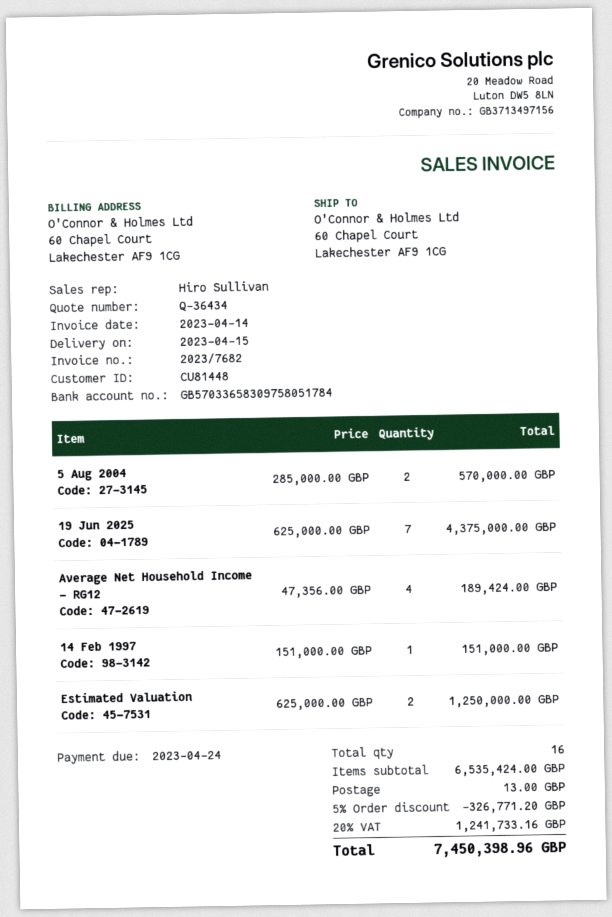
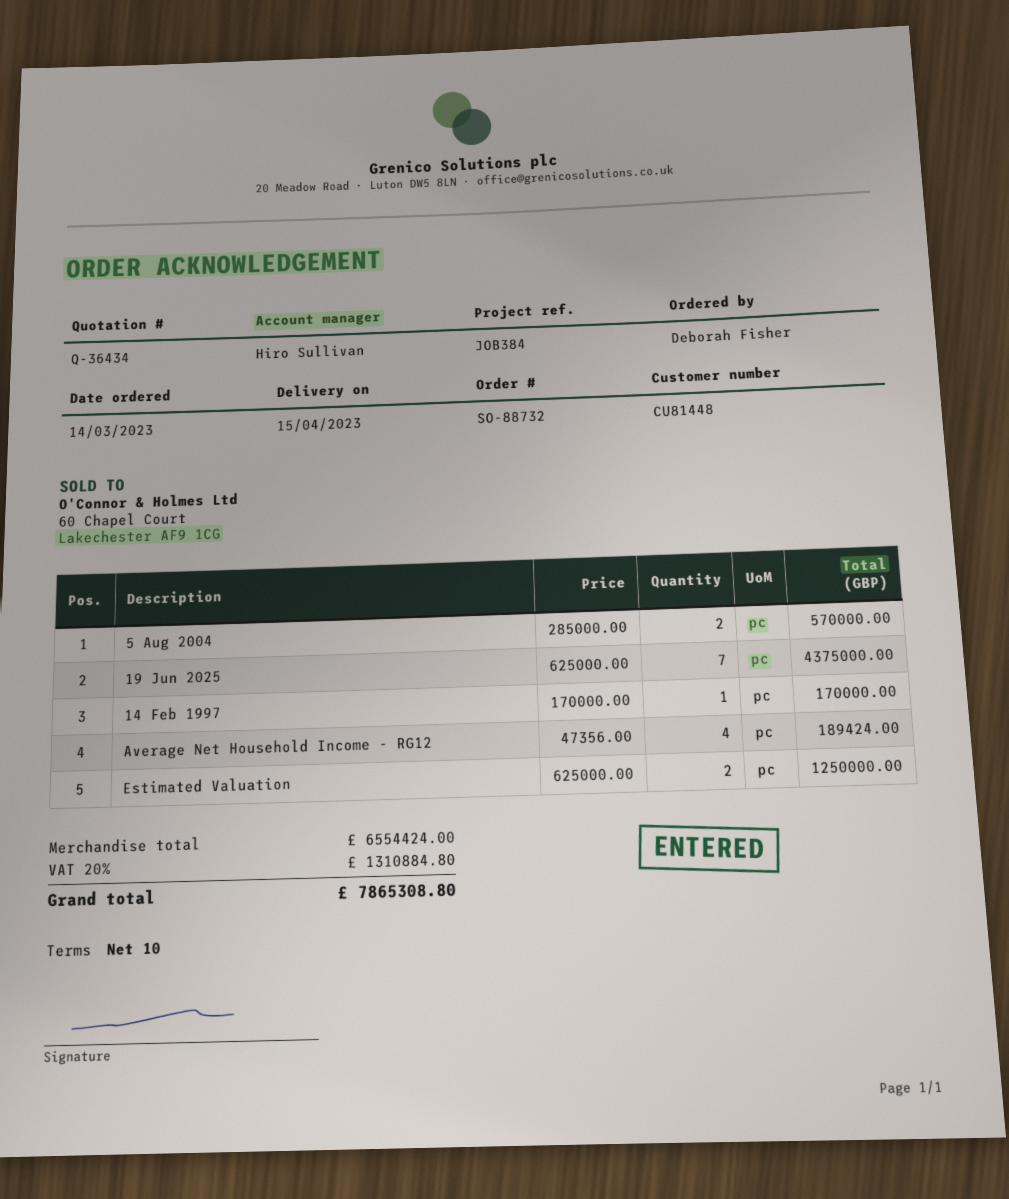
14 Feb 1997: 1 x 151000.00 = 151000.00 -> 1 x 170000.00 = 170000.00
subtotal: 6535424.00 -> 6554424.00
discount: 5% = 326771.20 -> none
shipping: 13.00 -> none
tax: 20% = 1241733.16 -> 20% = 1310884.80
total: 7450398.96 -> 7865308.80

